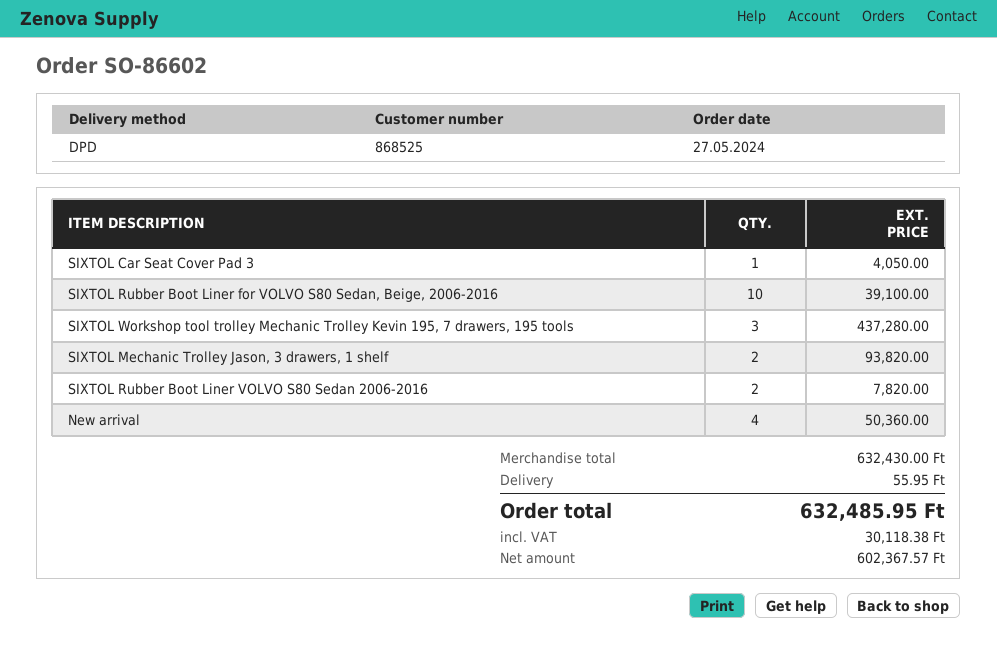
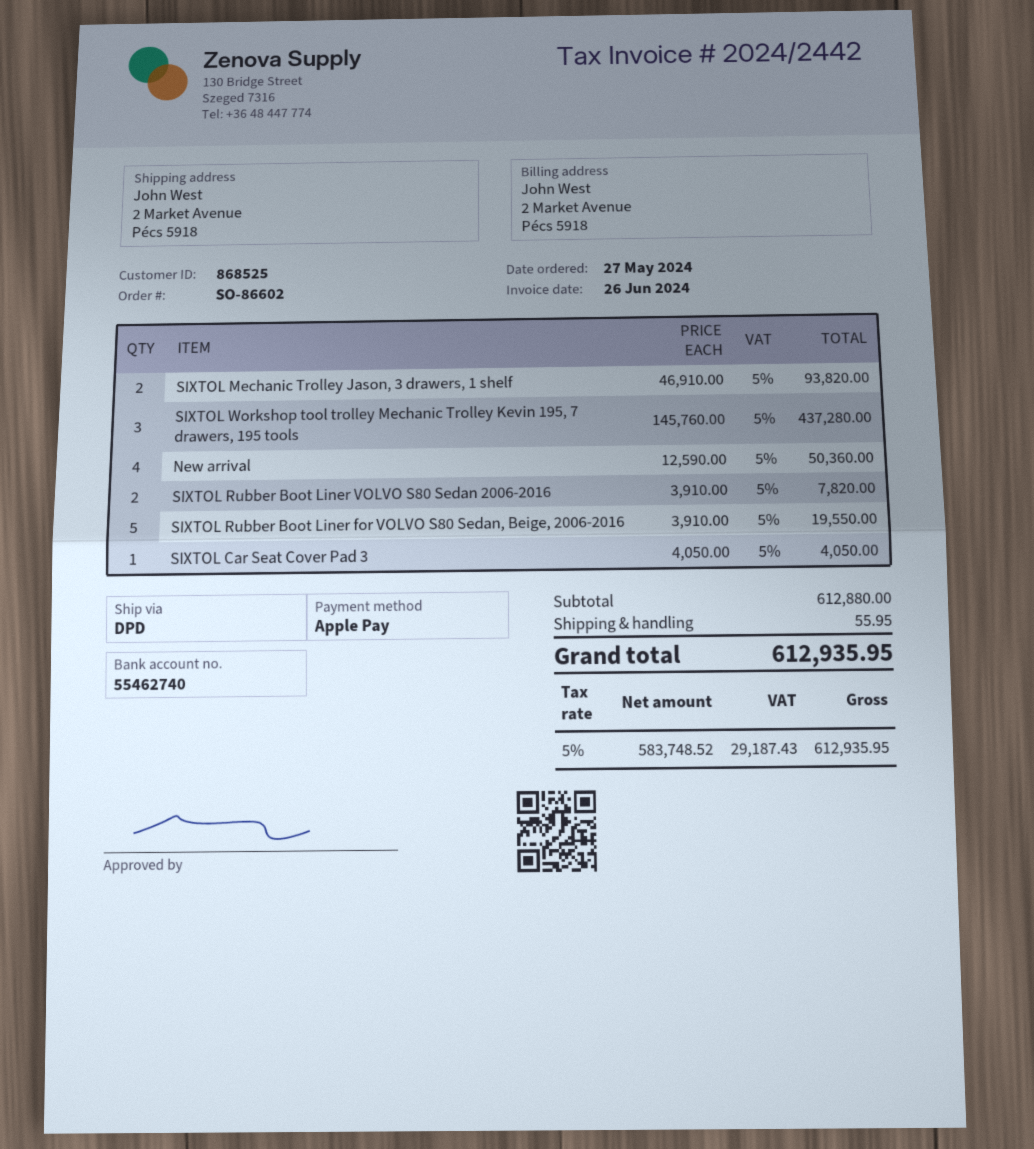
SIXTOL Rubber Boot Liner for VOLVO S80 Sedan, Beige, 2006-2016: 10 for 39100.00 -> 5 for 19550.00
subtotal: 632430.00 -> 612880.00
net: 602367.57 -> 583748.52
tax: 30118.38 -> 29187.43
total: 632485.95 -> 612935.95

